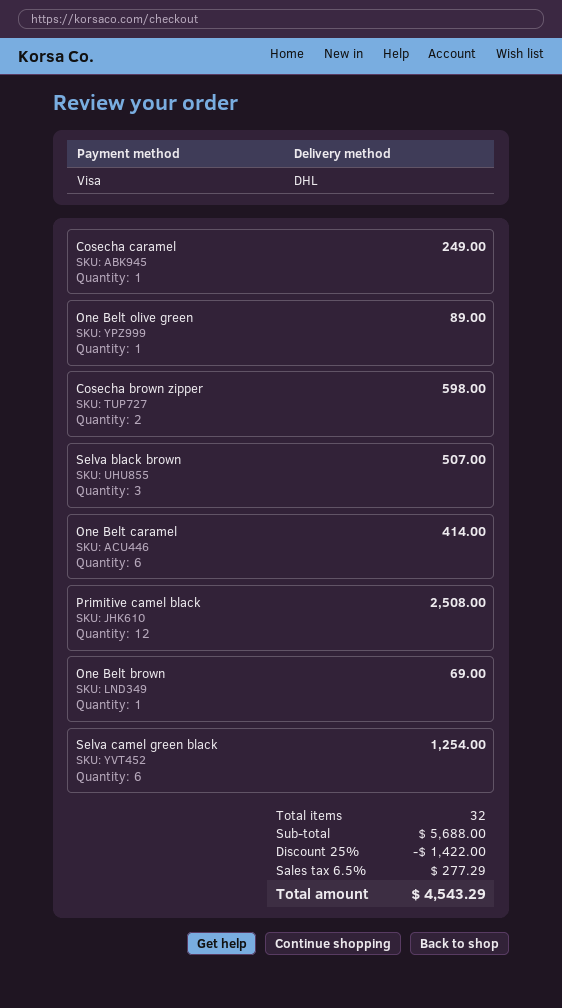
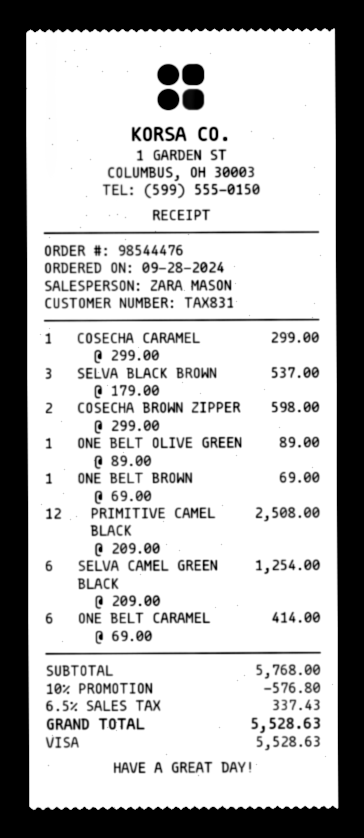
Cosecha caramel: 1 for 249.00 -> 1 for 299.00
Selva black brown: 3 for 507.00 -> 3 for 537.00
subtotal: 5688.00 -> 5768.00
discount: 25% = 1422.00 -> 10% = 576.80
tax: 6.5% = 277.29 -> 6.5% = 337.43
total: 4543.29 -> 5528.63

